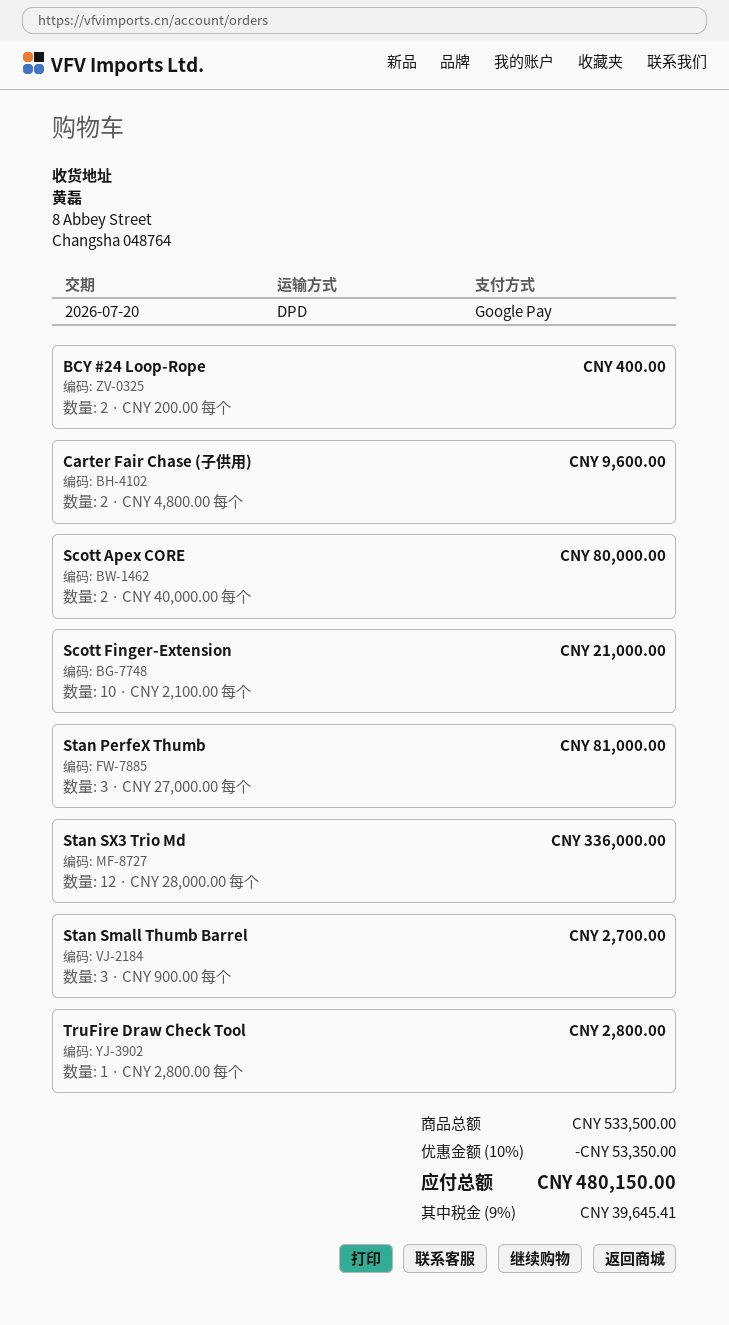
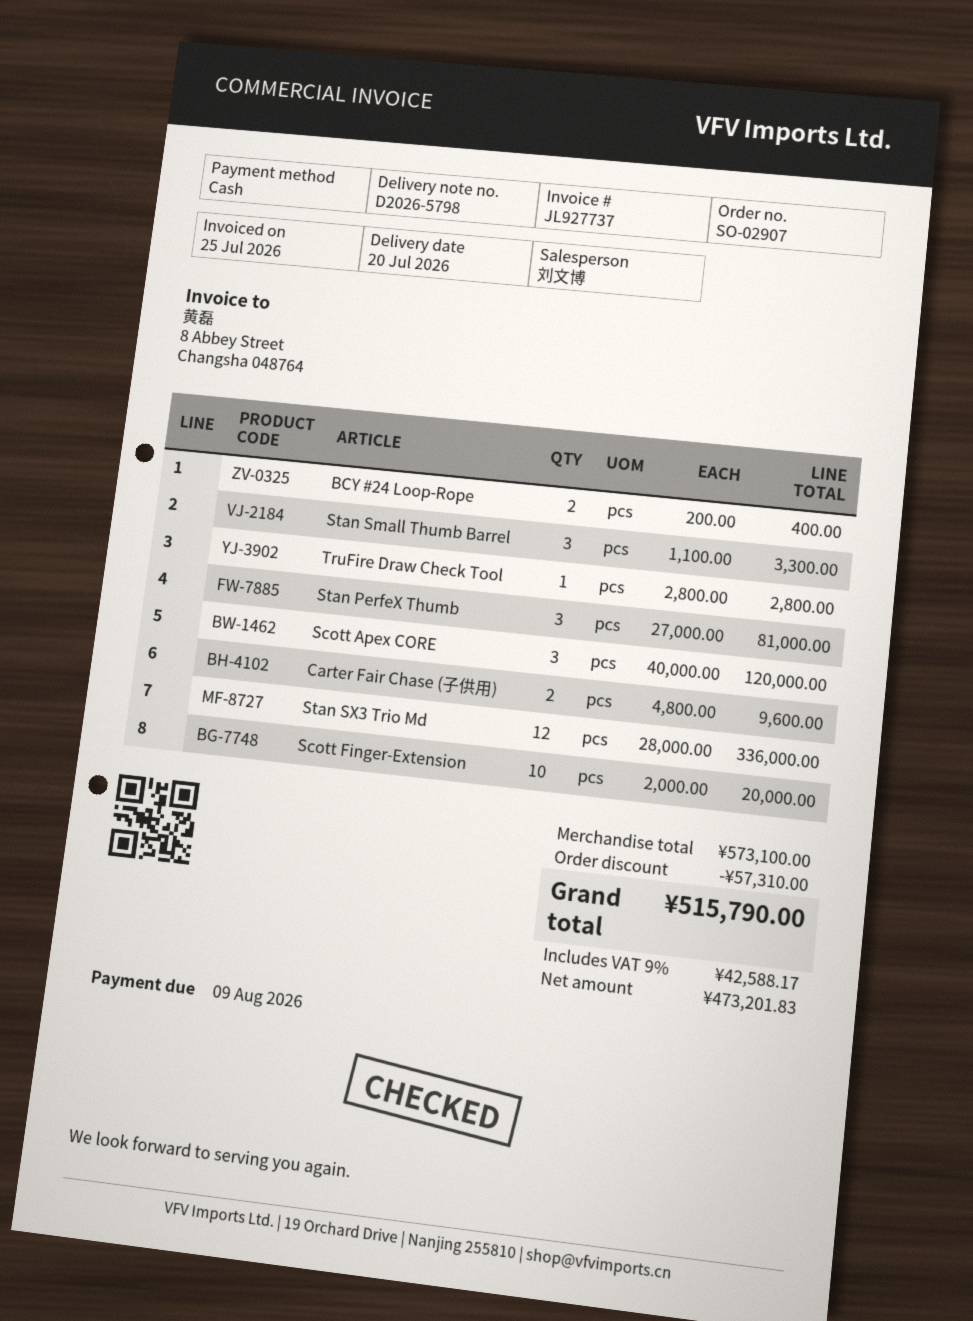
payment method: Google Pay -> cash
Scott Apex CORE: 2 x 40000.00 = 80000.00 -> 3 x 40000.00 = 120000.00
Scott Finger-Extension: 10 x 2100.00 = 21000.00 -> 10 x 2000.00 = 20000.00
Stan Small Thumb Barrel: 3 x 900.00 = 2700.00 -> 3 x 1100.00 = 3300.00
subtotal: 533500.00 -> 573100.00
discount: 53350.00 -> 57310.00
tax: 9% = 39645.41 -> 9% = 42588.17
total: 480150.00 -> 515790.00

